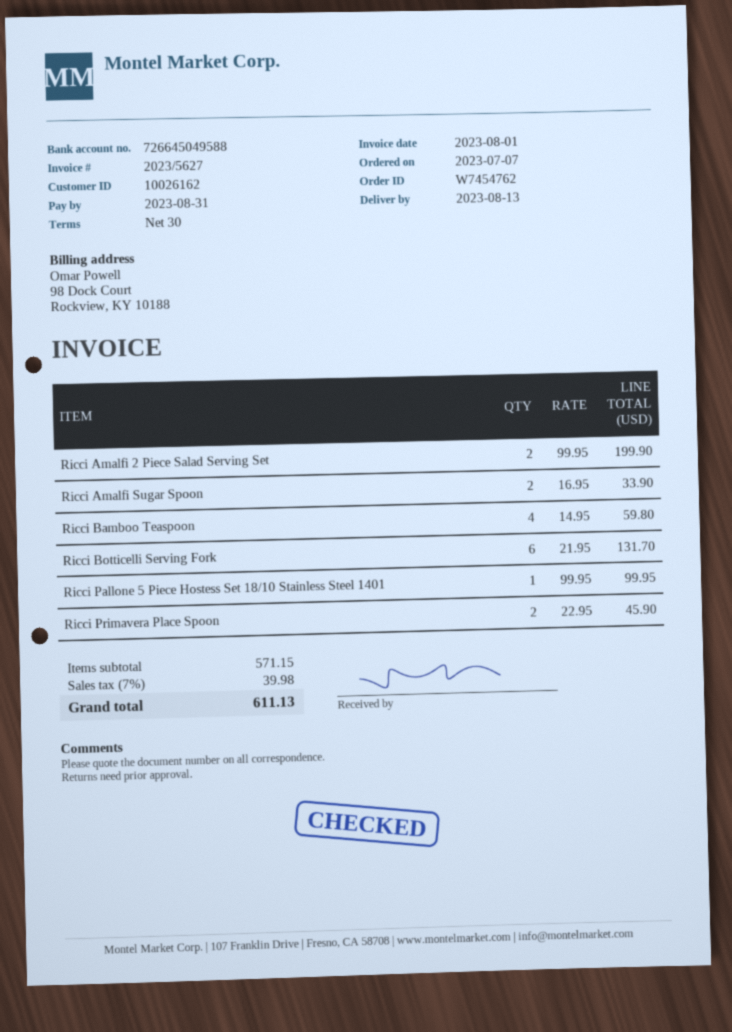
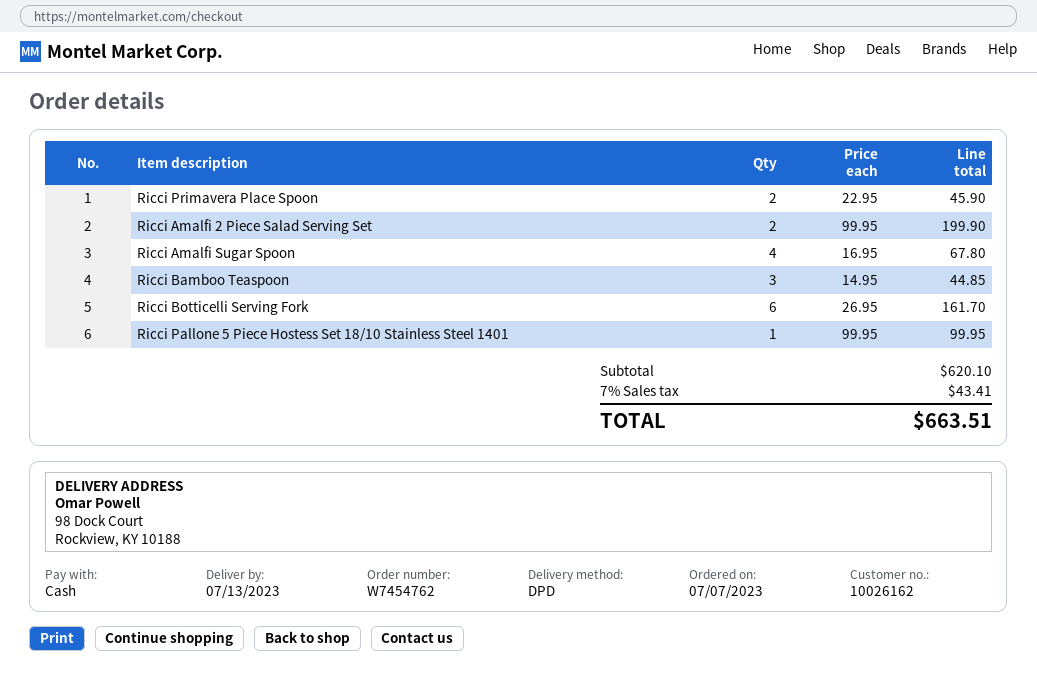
delivery date: 2023-08-13 -> 2023-07-13
Ricci Amalfi Sugar Spoon: 2 x 16.95 = 33.90 -> 4 x 16.95 = 67.80
Ricci Bamboo Teaspoon: 4 x 14.95 = 59.80 -> 3 x 14.95 = 44.85
Ricci Botticelli Serving Fork: 6 x 21.95 = 131.70 -> 6 x 26.95 = 161.70
subtotal: 571.15 -> 620.10
tax: 7% = 39.98 -> 7% = 43.41
total: 611.13 -> 663.51

